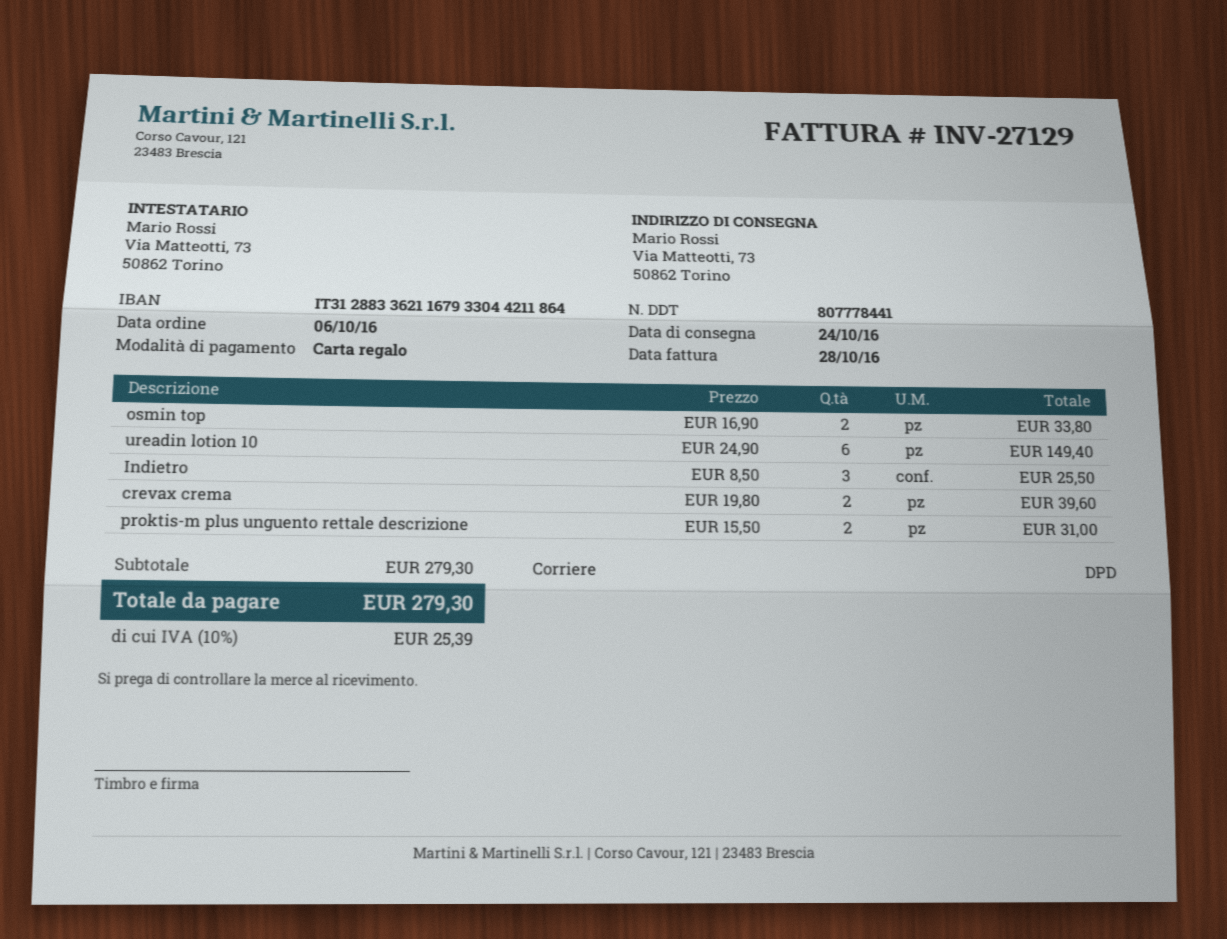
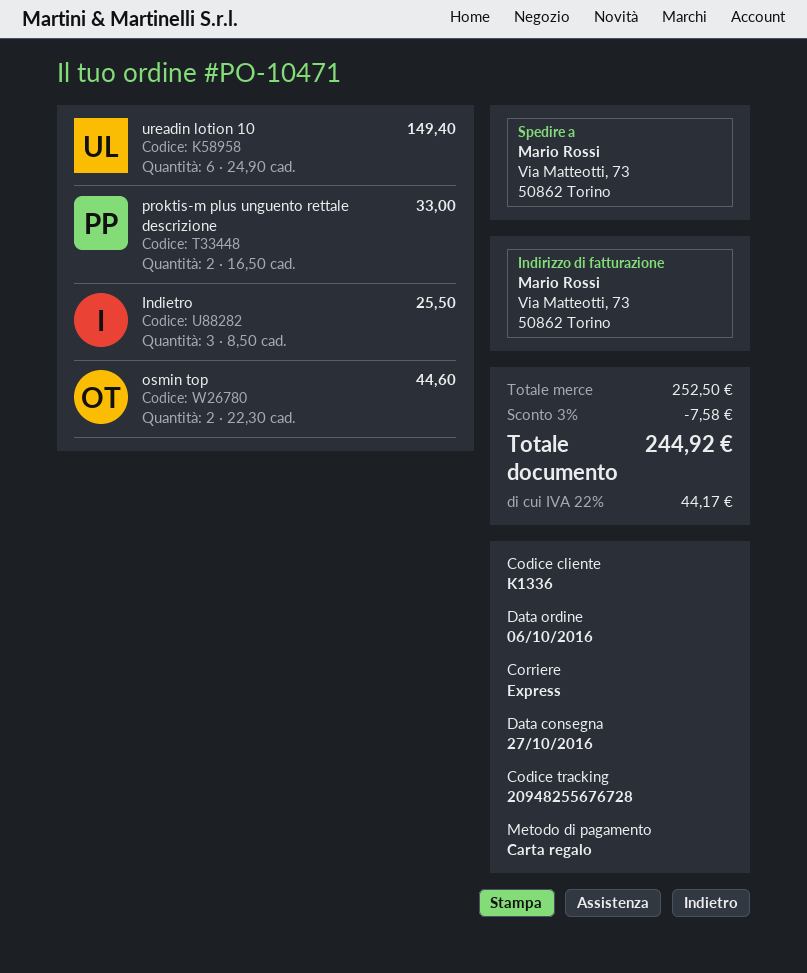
delivery date: 2016-10-24 -> 2016-10-27
shipping method: DPD -> express
osmin top: 2 x 16.90 = 33.80 -> 2 x 22.30 = 44.60
crevax crema: 2 x 19.80 = 39.60 -> none
proktis-m plus unguento rettale descrizione: 2 x 15.50 = 31.00 -> 2 x 16.50 = 33.00
subtotal: 279.30 -> 252.50
discount: none -> 3% = 7.58
tax: 10% = 25.39 -> 22% = 44.17
total: 279.30 -> 244.92

